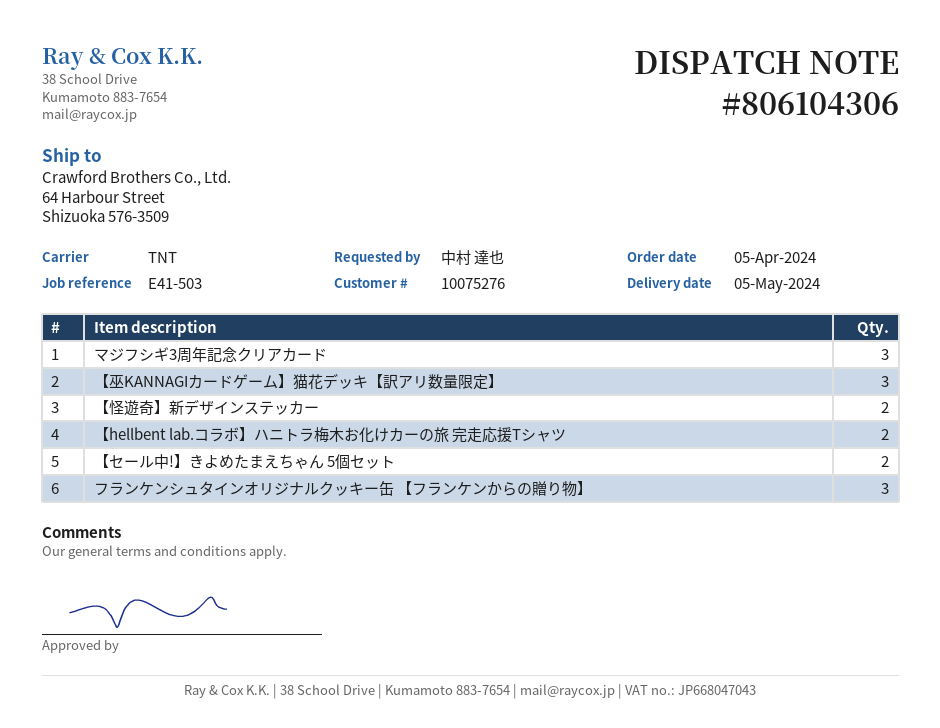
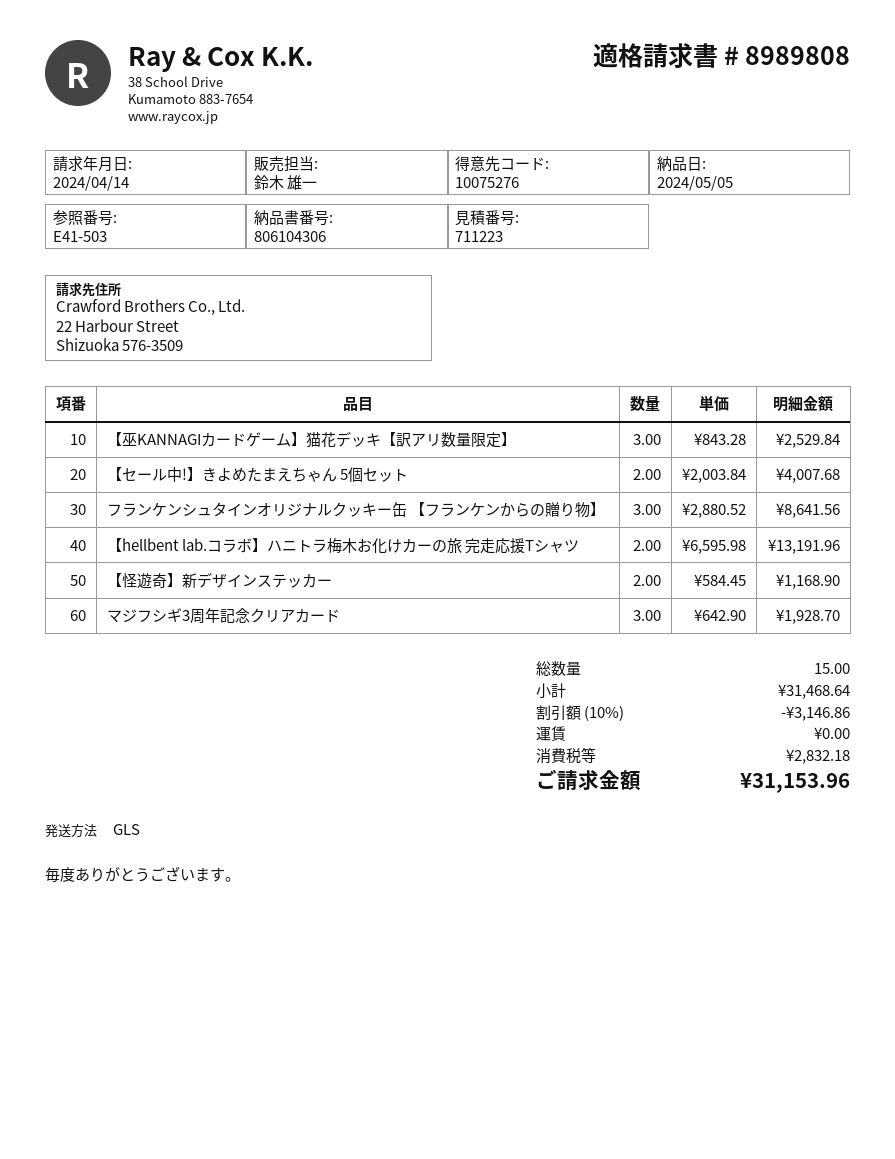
shipping method: TNT -> GLS

